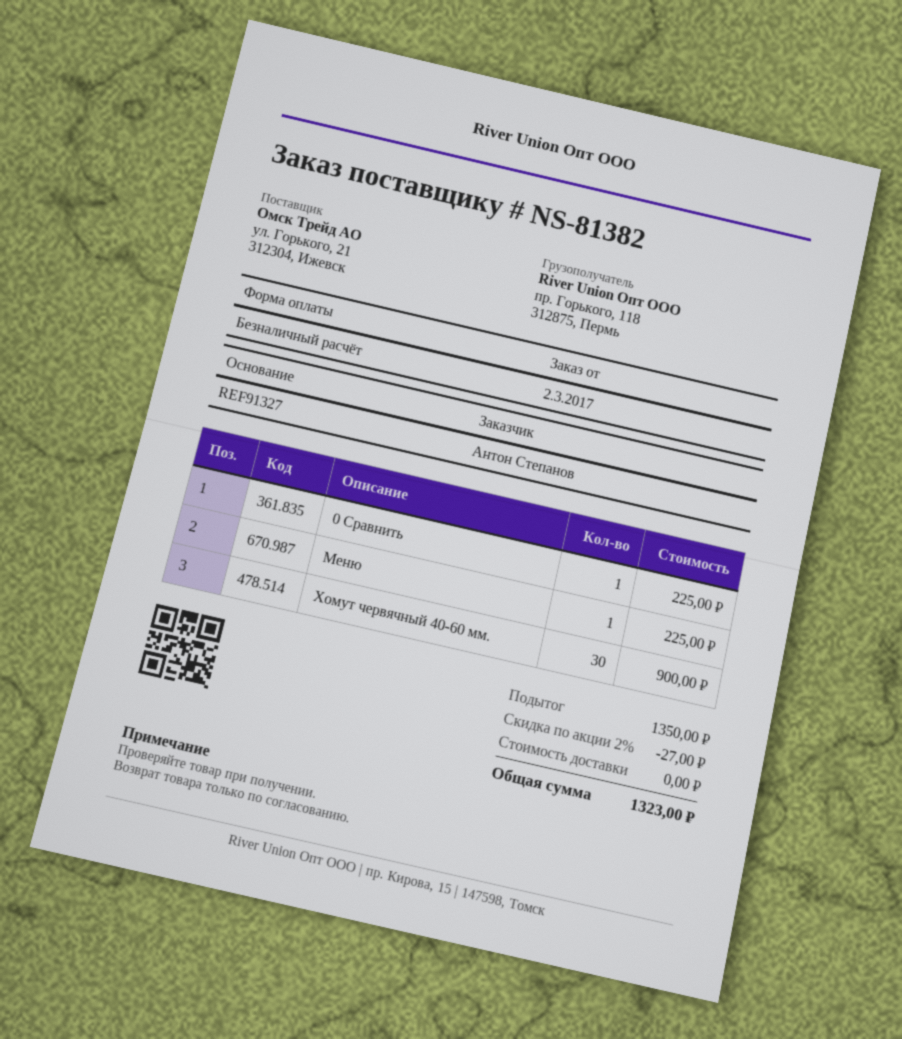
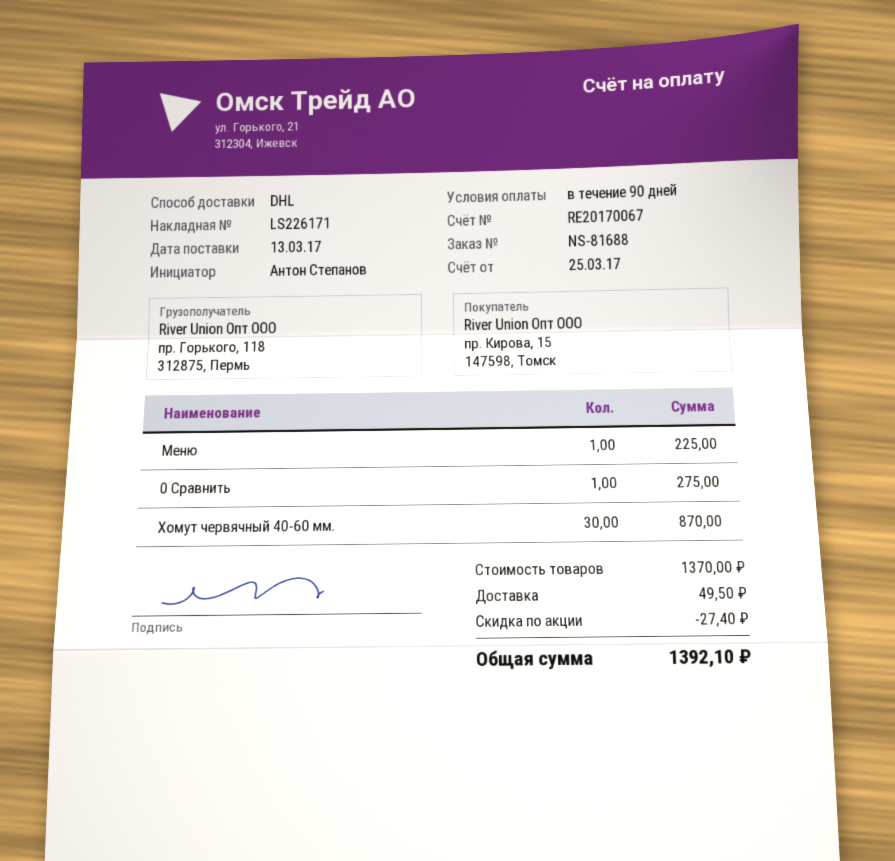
order number: NS-81382 -> NS-81688
0 Сравнить: 1 for 225.00 -> 1 for 275.00
Хомут червячный 40-60 мм.: 30 for 900.00 -> 30 for 870.00
subtotal: 1350.00 -> 1370.00
discount: 27.00 -> 27.40
shipping: 0.00 -> 49.50
total: 1323.00 -> 1392.10

